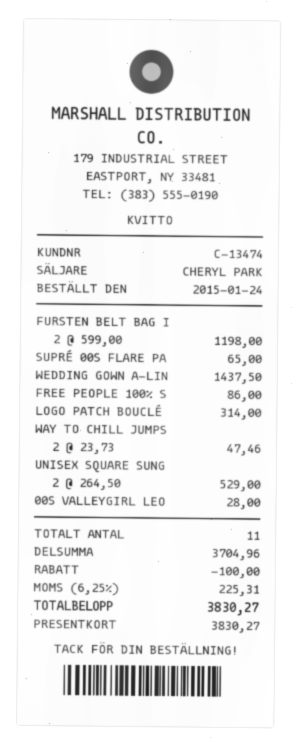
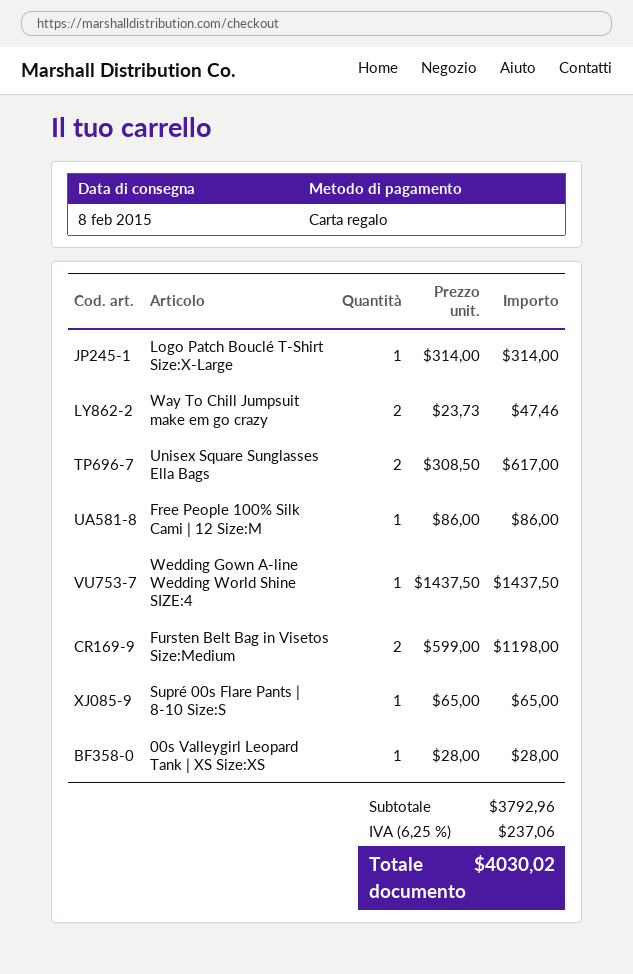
UNISEX SQUARE SUNG: 2 x 264.50 = 529.00 -> 2 x 308.50 = 617.00
subtotal: 3704.96 -> 3792.96
discount: 100.00 -> none
tax: 6.25% = 225.31 -> 6.25% = 237.06
total: 3830.27 -> 4030.02

